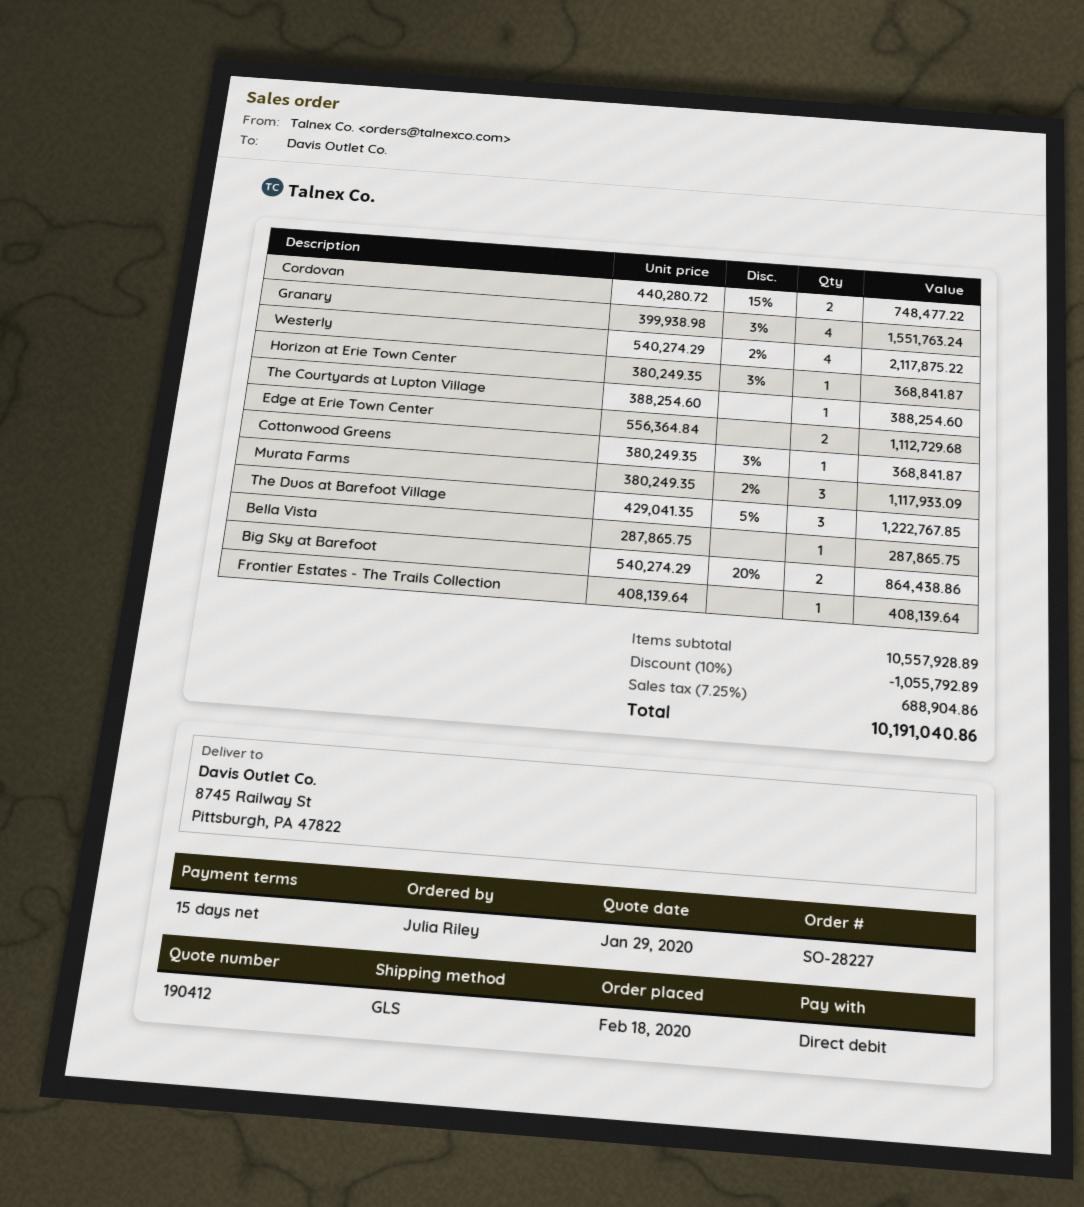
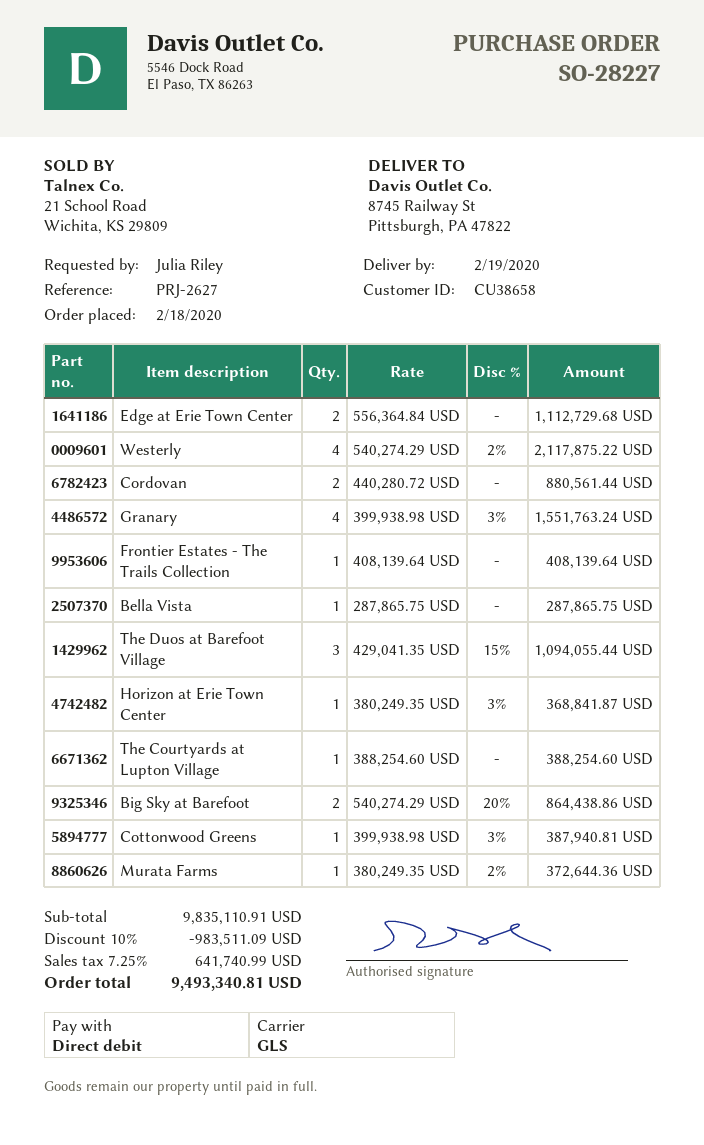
Cordovan: 2 x 440280.72 - 15% = 748477.22 -> 2 x 440280.72 = 880561.44
Cottonwood Greens: 1 x 380249.35 - 3% = 368841.87 -> 1 x 399938.98 - 3% = 387940.81
Murata Farms: 3 x 380249.35 - 2% = 1117933.09 -> 1 x 380249.35 - 2% = 372644.36
The Duos at Barefoot Village: 3 x 429041.35 - 5% = 1222767.85 -> 3 x 429041.35 - 15% = 1094055.44
subtotal: 10557928.89 -> 9835110.91
discount: 10% = 1055792.89 -> 10% = 983511.09
tax: 7.25% = 688904.86 -> 7.25% = 641740.99
total: 10191040.86 -> 9493340.81

